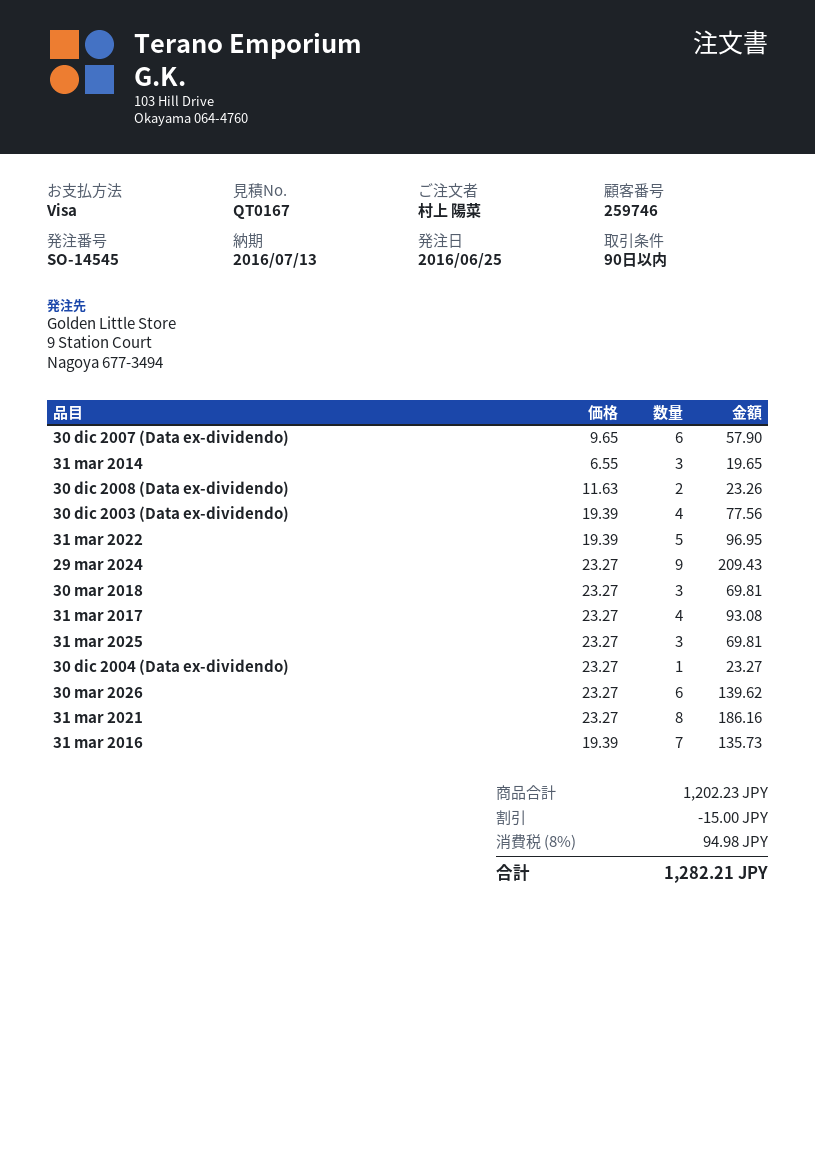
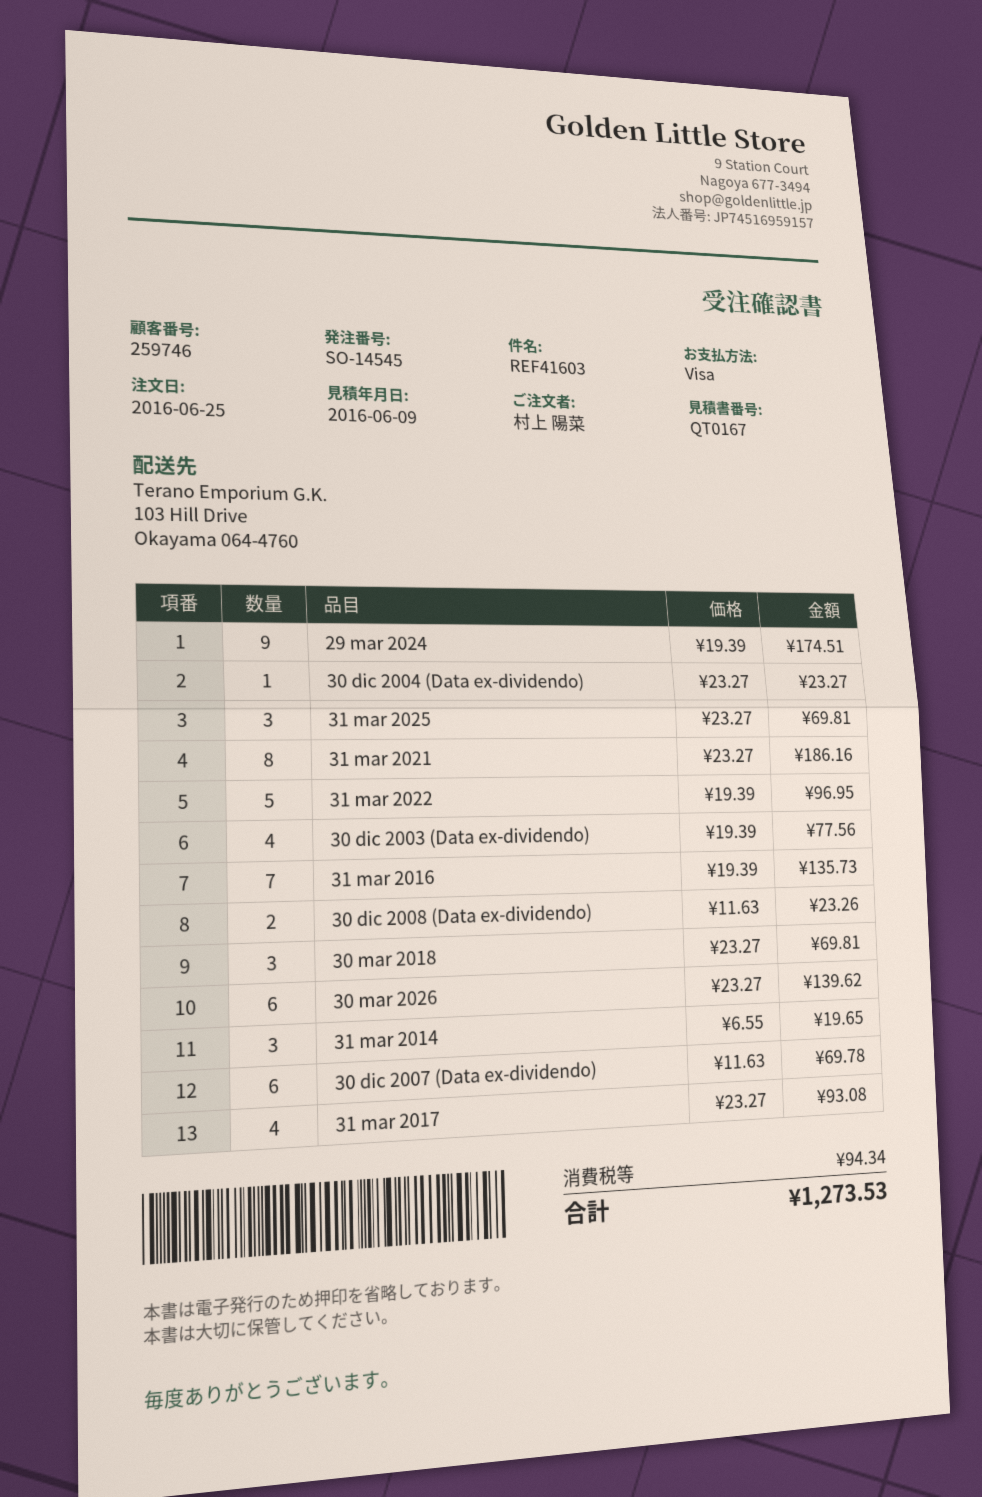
30 dic 2007 (Data ex-dividendo): 6 x 9.65 = 57.90 -> 6 x 11.63 = 69.78
29 mar 2024: 9 x 23.27 = 209.43 -> 9 x 19.39 = 174.51
discount: 15.00 -> none
tax: 94.98 -> 94.34
total: 1282.21 -> 1273.53

